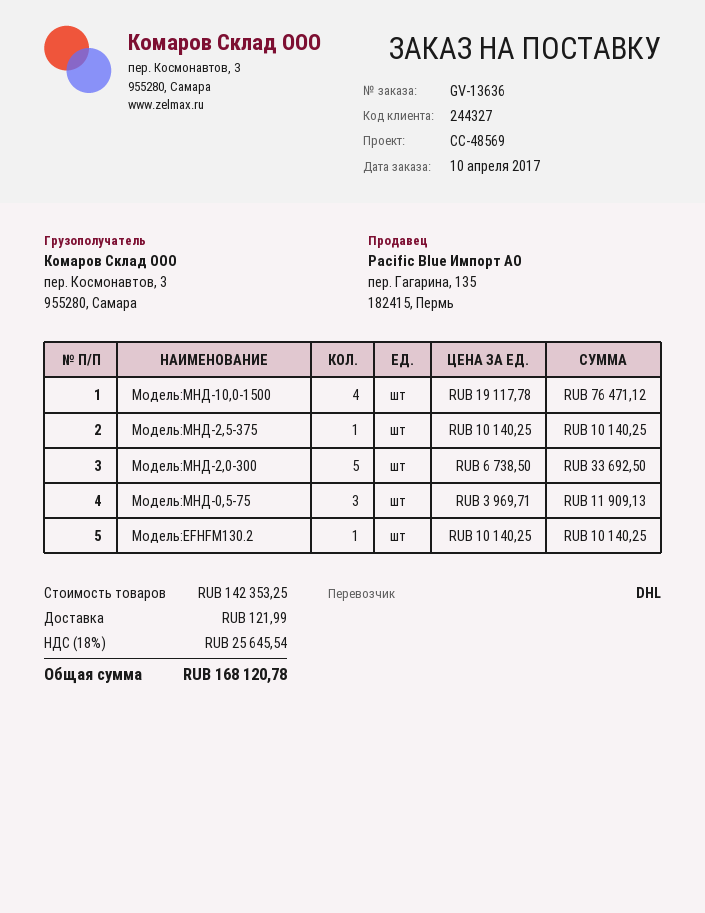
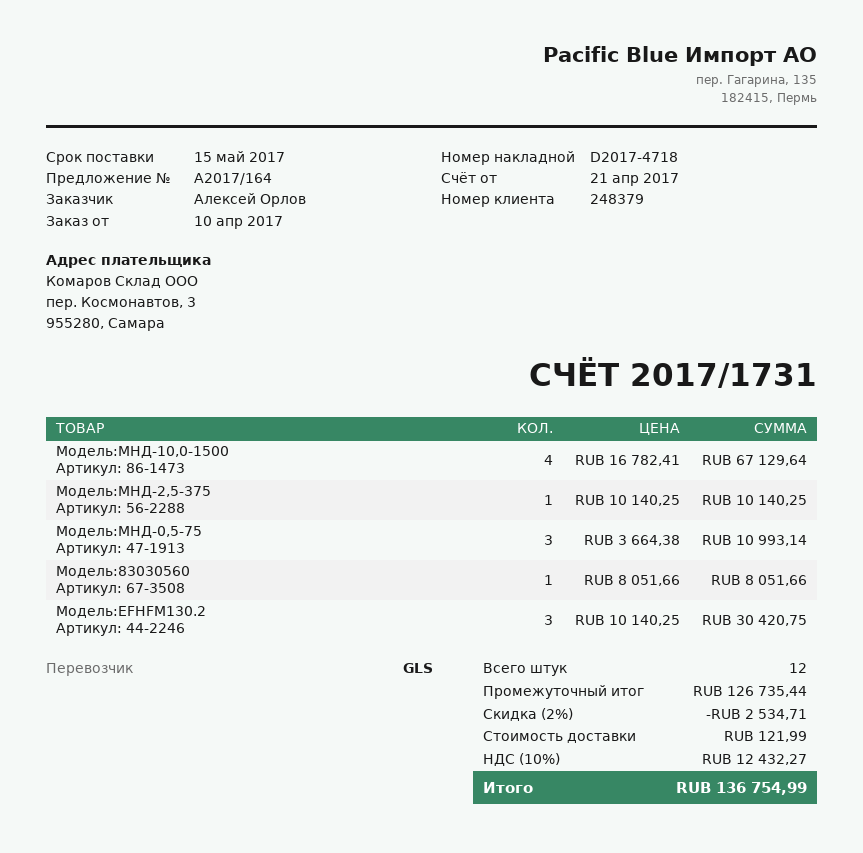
customer number: 244327 -> 248379
shipping method: DHL -> GLS
Модель:МНД-10,0-1500: 4 x 19117.78 = 76471.12 -> 4 x 16782.41 = 67129.64
Модель:МНД-2,0-300: 5 x 6738.50 = 33692.50 -> none
Модель:МНД-0,5-75: 3 x 3969.71 = 11909.13 -> 3 x 3664.38 = 10993.14
Модель:EFHFM130.2: 1 x 10140.25 = 10140.25 -> 3 x 10140.25 = 30420.75
Модель:83030560: none -> 1 x 8051.66 = 8051.66
subtotal: 142353.25 -> 126735.44
discount: none -> 2% = 2534.71
tax: 18% = 25645.54 -> 10% = 12432.27
total: 168120.78 -> 136754.99

